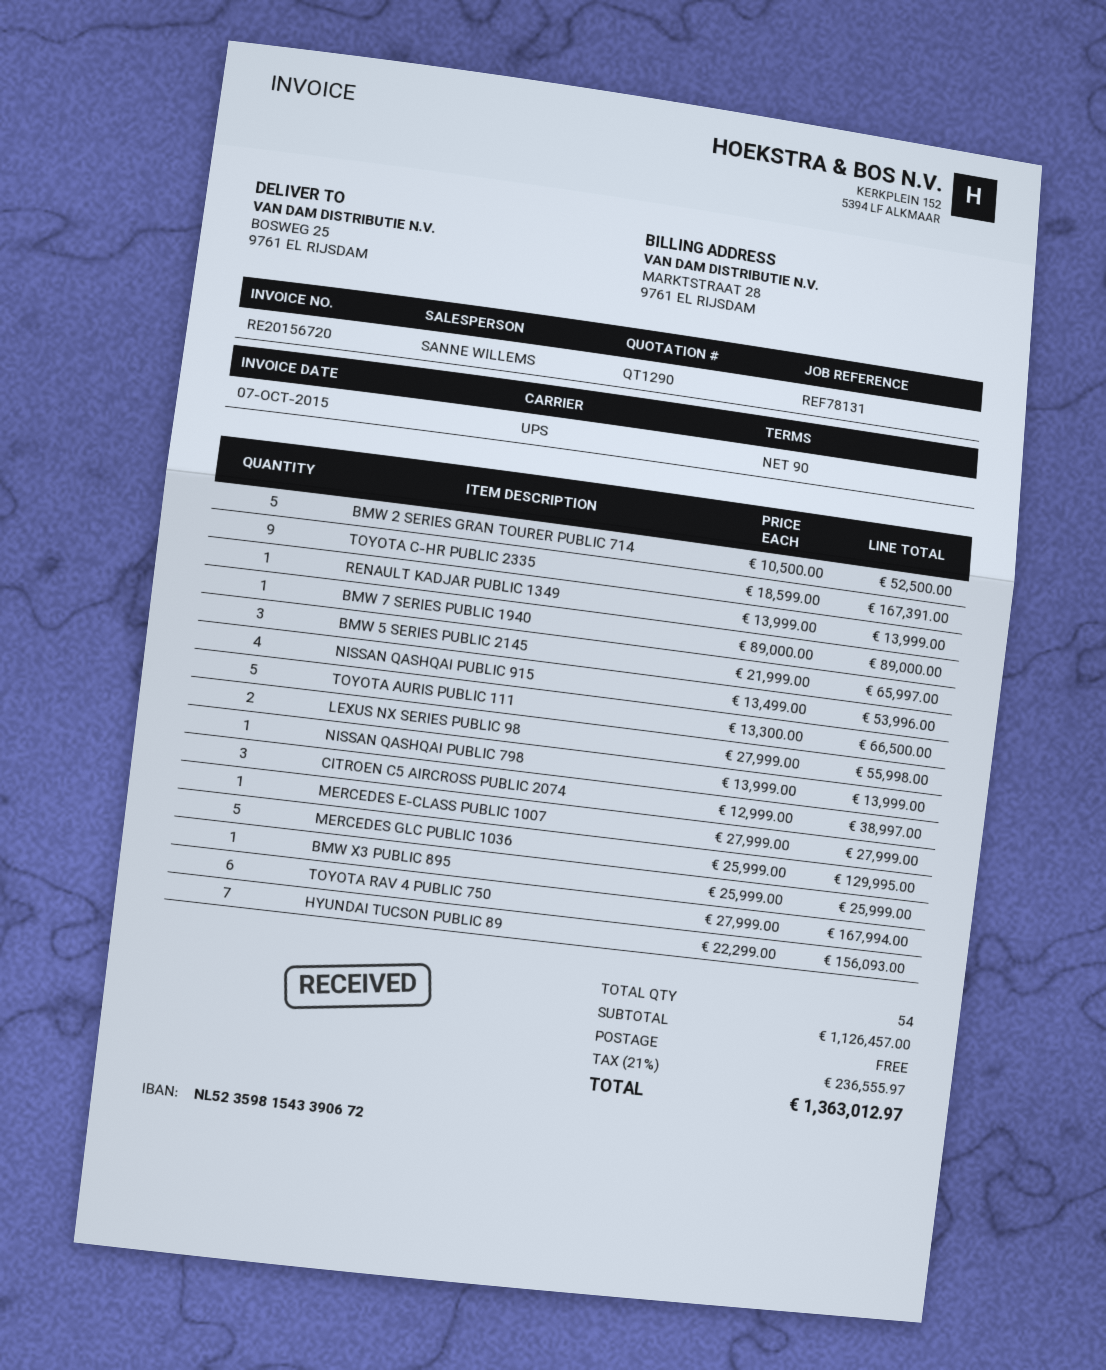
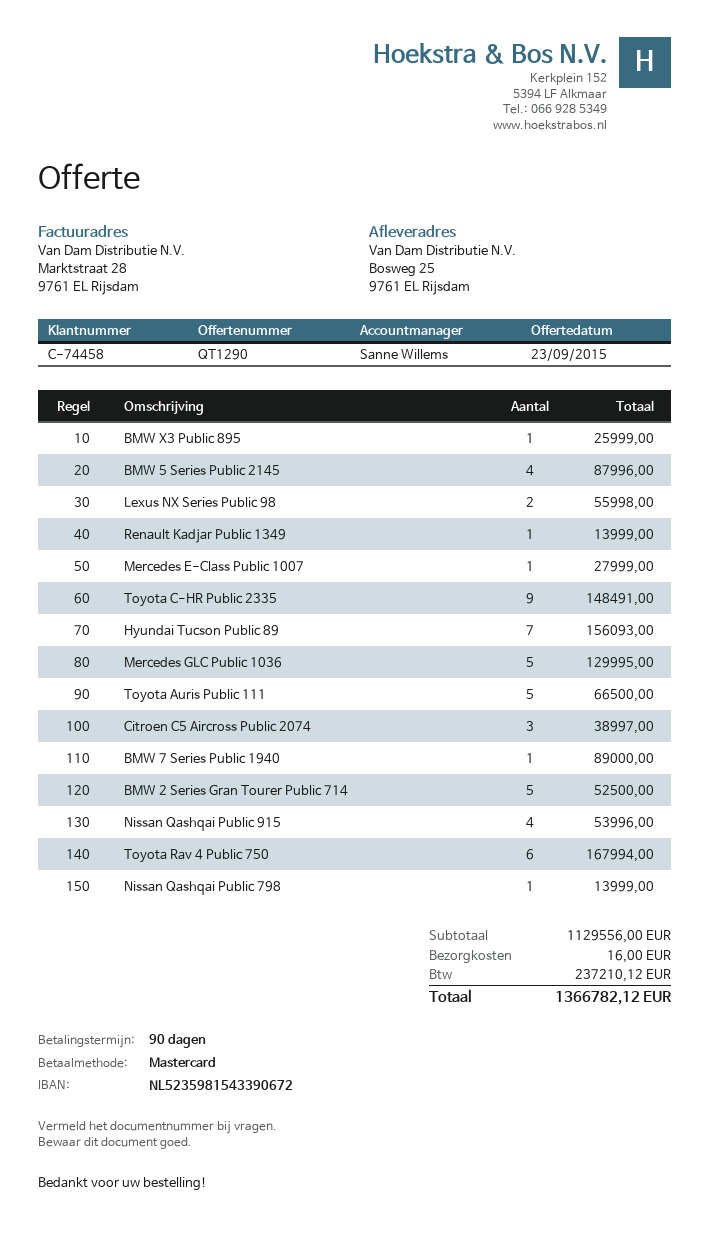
TOYOTA C-HR PUBLIC 2335: 9 for 167391.00 -> 9 for 148491.00
BMW 5 SERIES PUBLIC 2145: 3 for 65997.00 -> 4 for 87996.00
subtotal: 1126457.00 -> 1129556.00
shipping: 0.00 -> 16.00
tax: 236555.97 -> 237210.12
total: 1363012.97 -> 1366782.12

